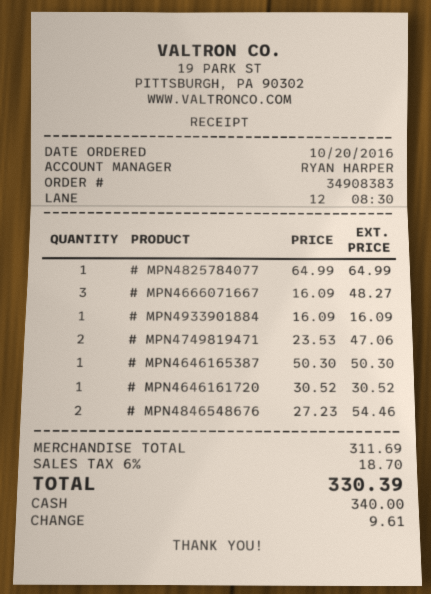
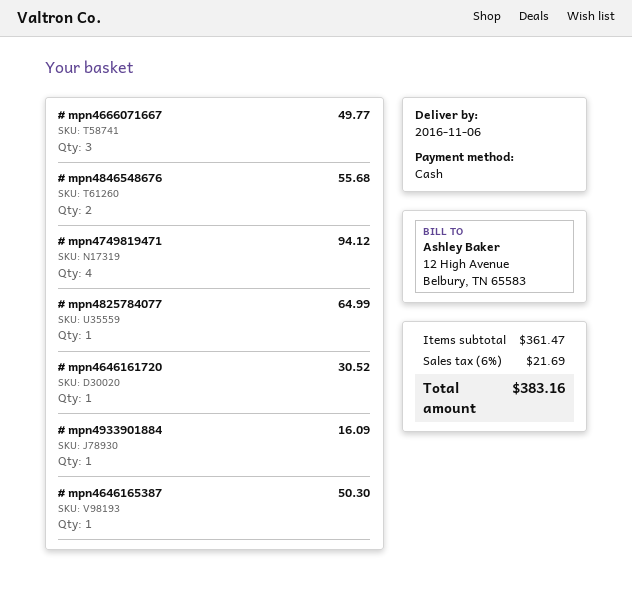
# MPN4666071667: 3 for 48.27 -> 3 for 49.77
# MPN4749819471: 2 for 47.06 -> 4 for 94.12
# MPN4846548676: 2 for 54.46 -> 2 for 55.68
subtotal: 311.69 -> 361.47
tax: 6% = 18.70 -> 6% = 21.69
total: 330.39 -> 383.16

